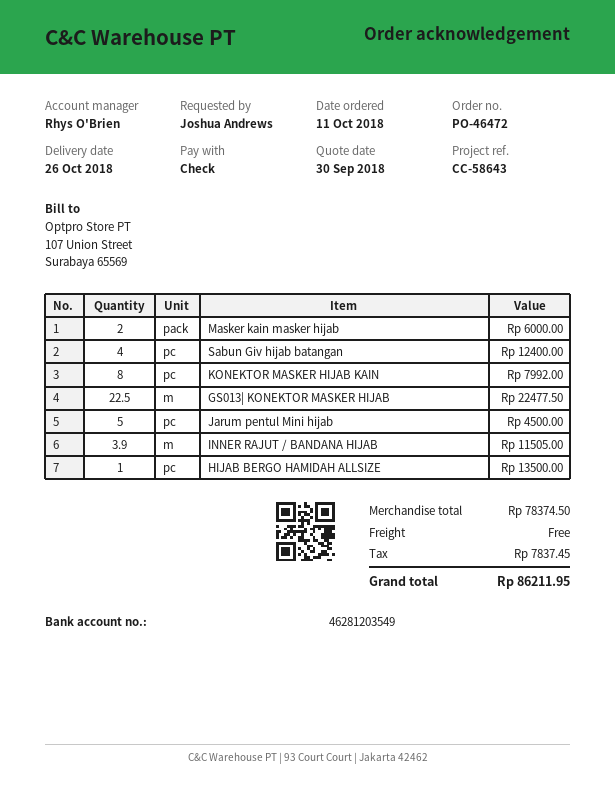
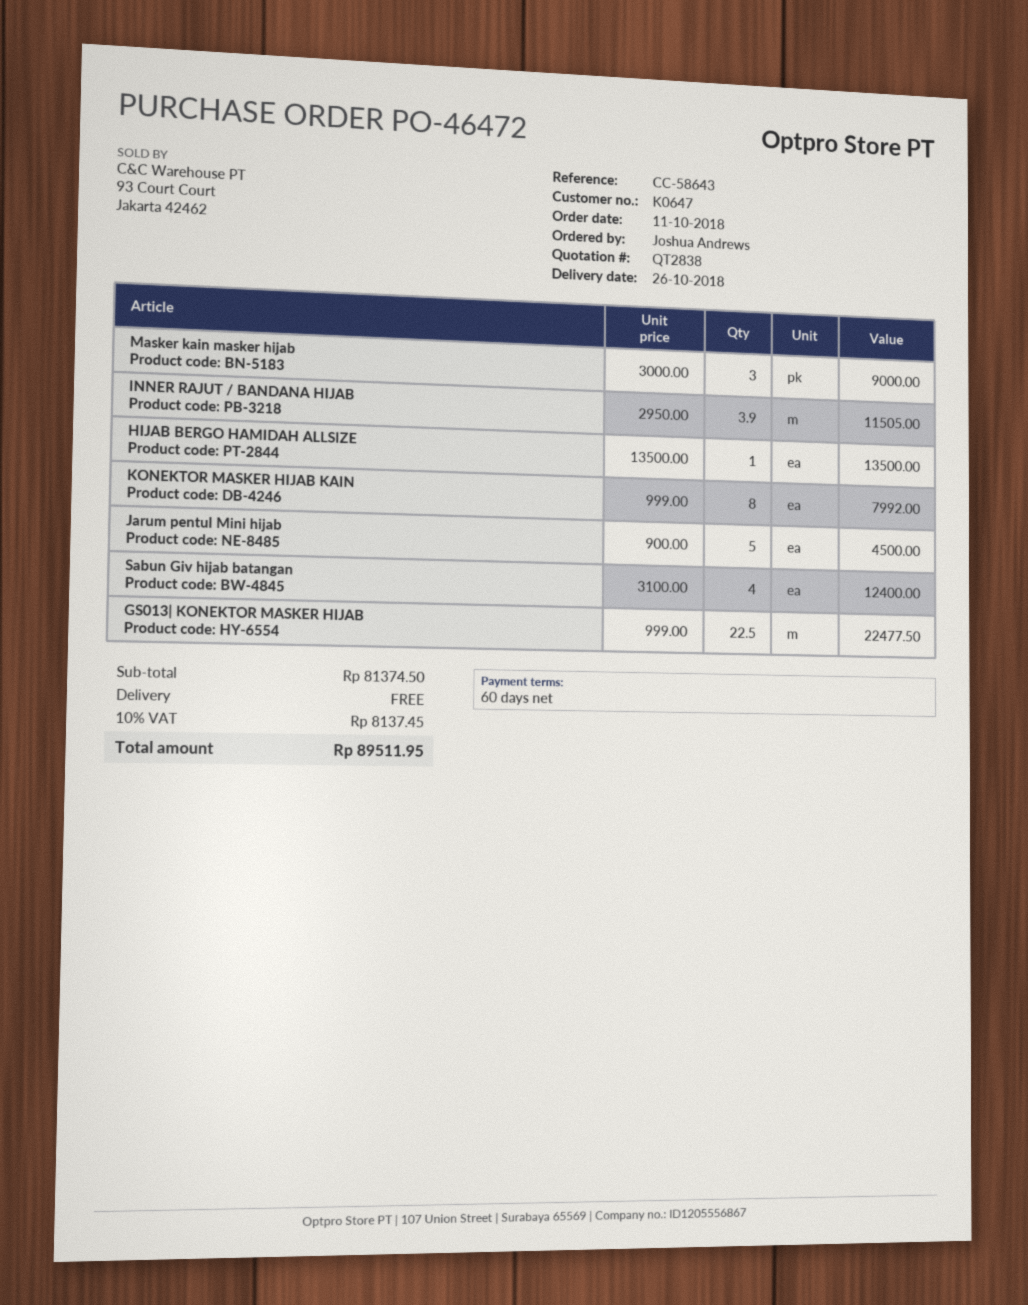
Masker kain masker hijab: 2 for 6000.00 -> 3 for 9000.00
subtotal: 78374.50 -> 81374.50
tax: 7837.45 -> 8137.45
total: 86211.95 -> 89511.95

